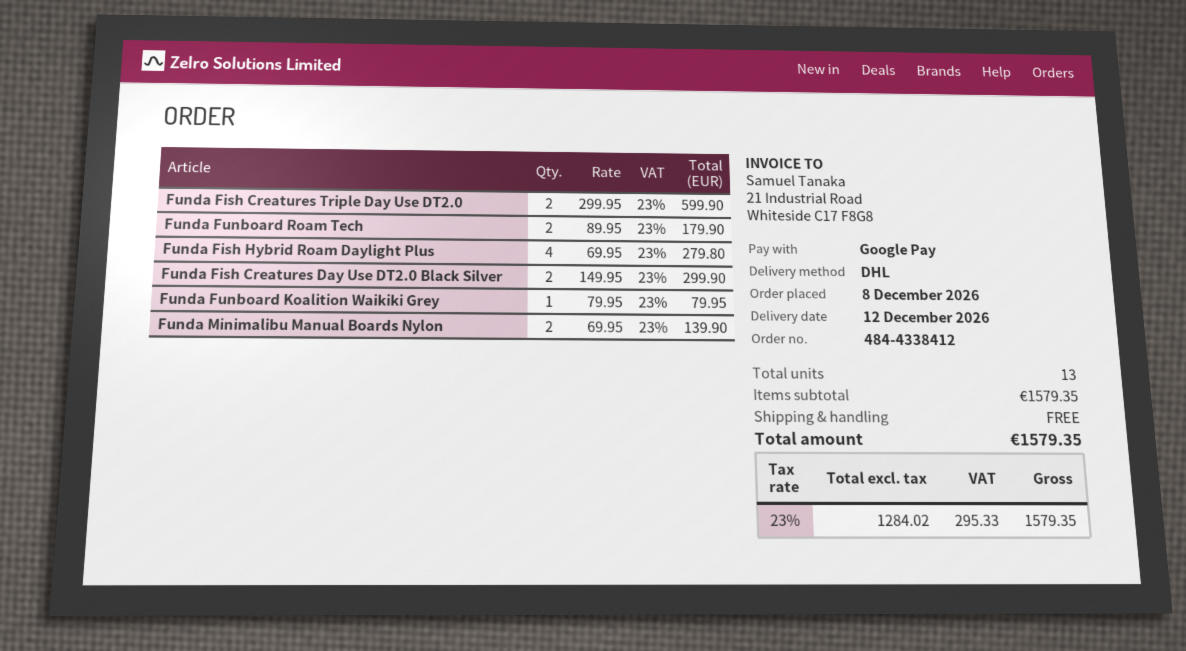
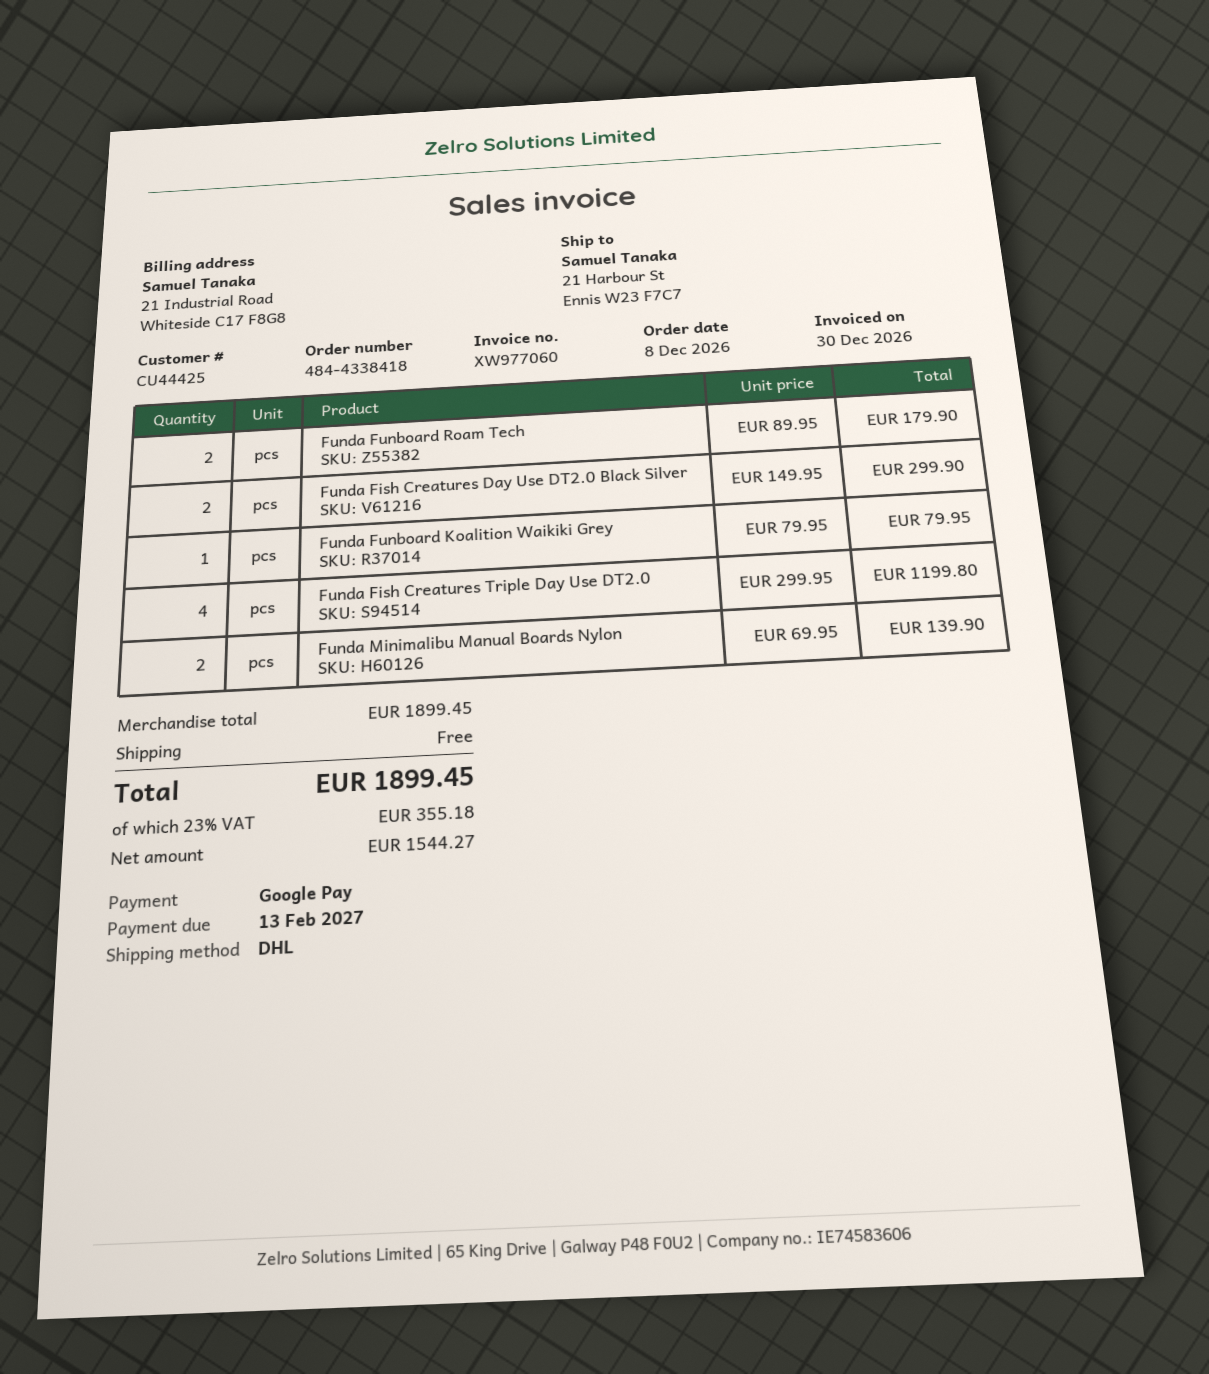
order number: 484-4338412 -> 484-4338418
Funda Fish Creatures Triple Day Use DT2.0: 2 x 299.95 = 599.90 -> 4 x 299.95 = 1199.80
Funda Fish Hybrid Roam Daylight Plus: 4 x 69.95 = 279.80 -> none
subtotal: 1579.35 -> 1899.45
net: 1284.02 -> 1544.27
tax: 23% = 295.33 -> 23% = 355.18
total: 1579.35 -> 1899.45

